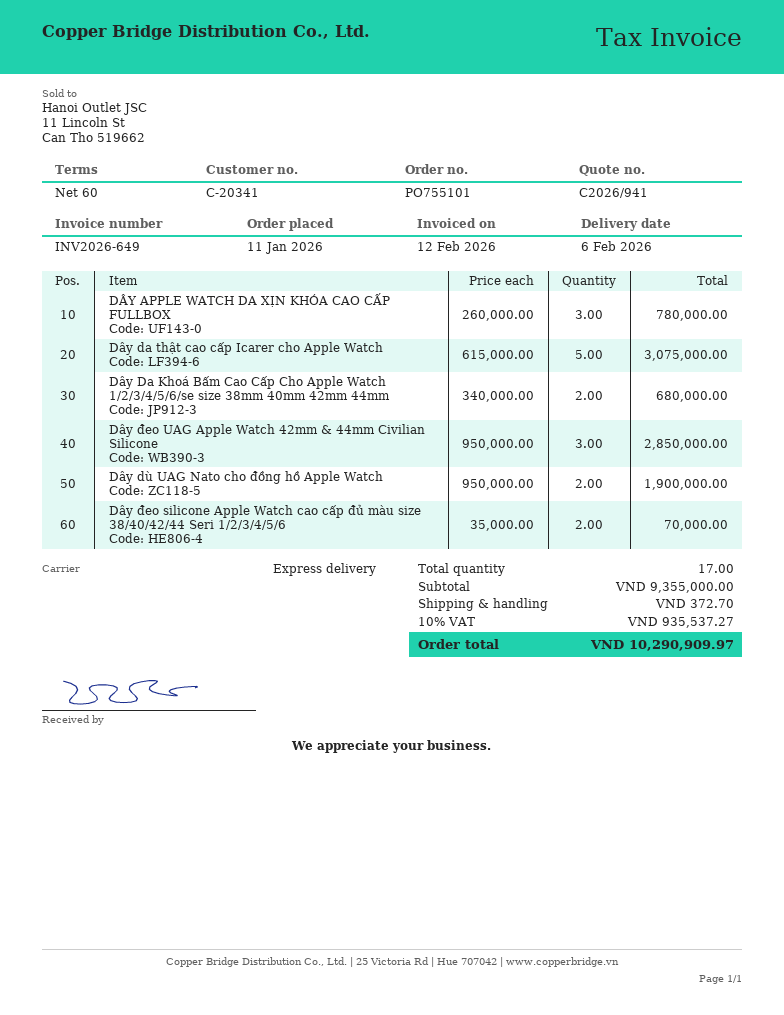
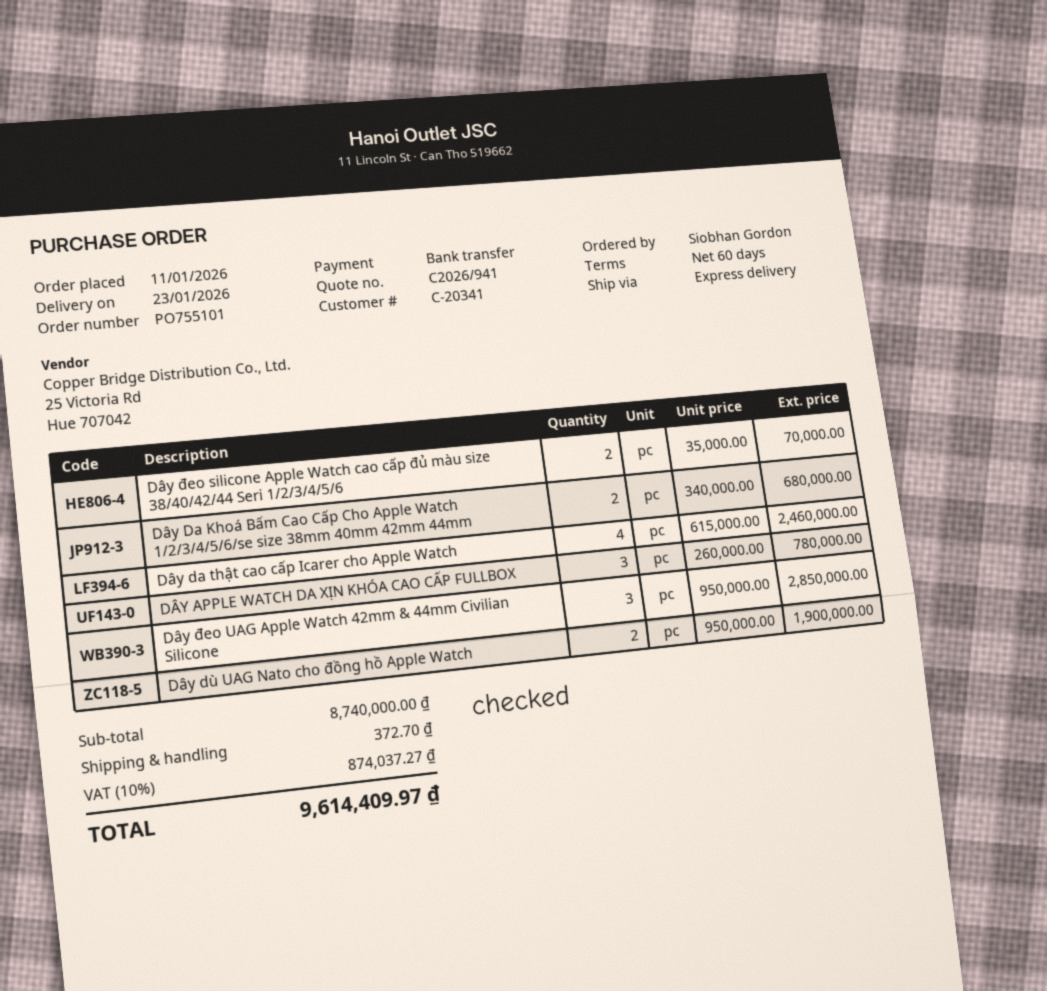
delivery date: 2026-02-06 -> 2026-01-23
Dây da thật cao cấp Icarer cho Apple Watch: 5 x 615000.00 = 3075000.00 -> 4 x 615000.00 = 2460000.00
subtotal: 9355000.00 -> 8740000.00
tax: 10% = 935537.27 -> 10% = 874037.27
total: 10290909.97 -> 9614409.97

